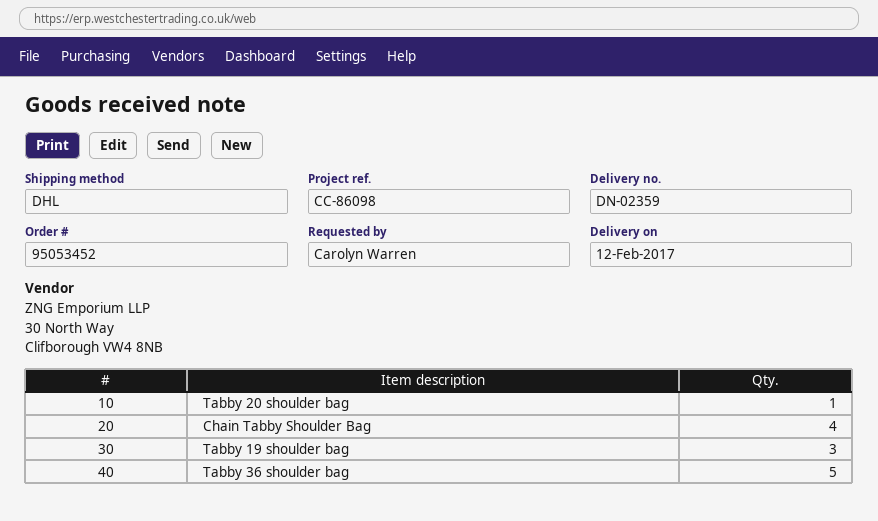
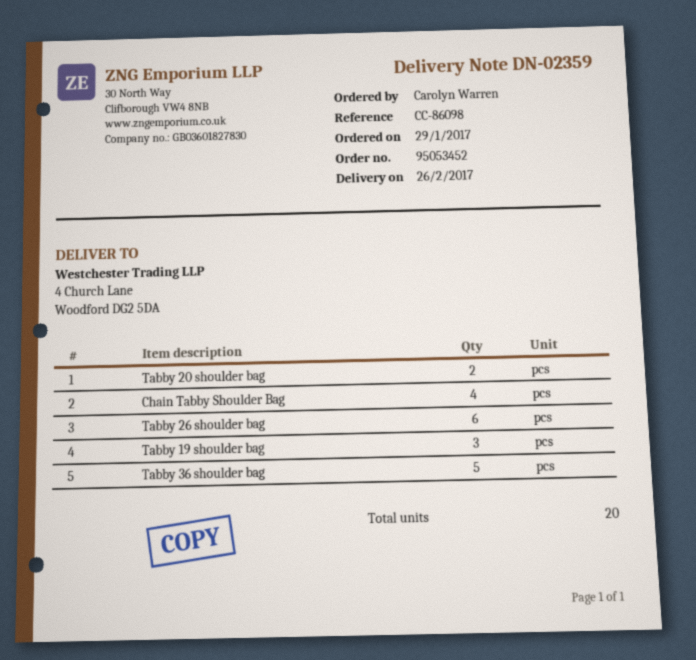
delivery date: 2017-02-12 -> 2017-02-26
Tabby 20 shoulder bag: 1 -> 2
Tabby 26 shoulder bag: none -> 6

